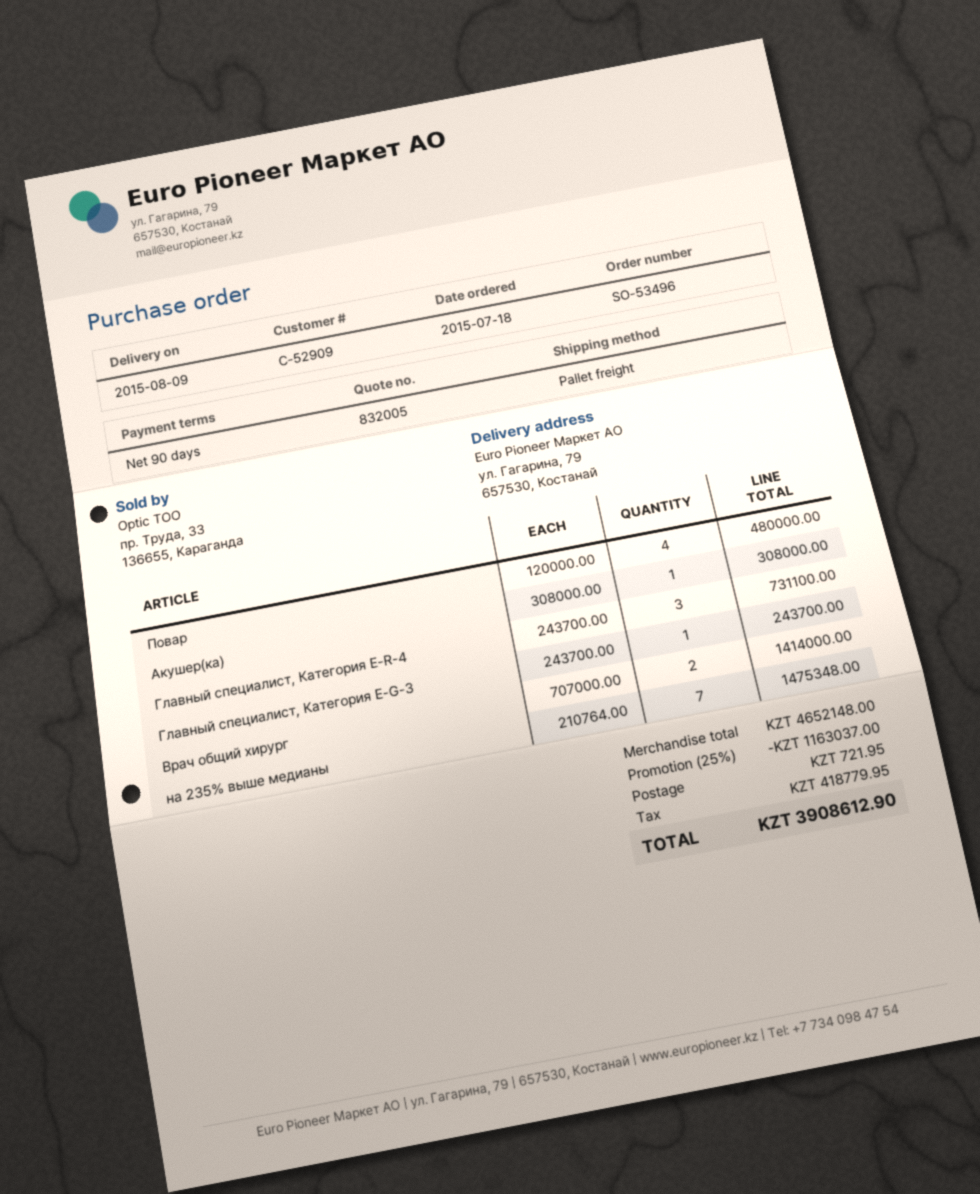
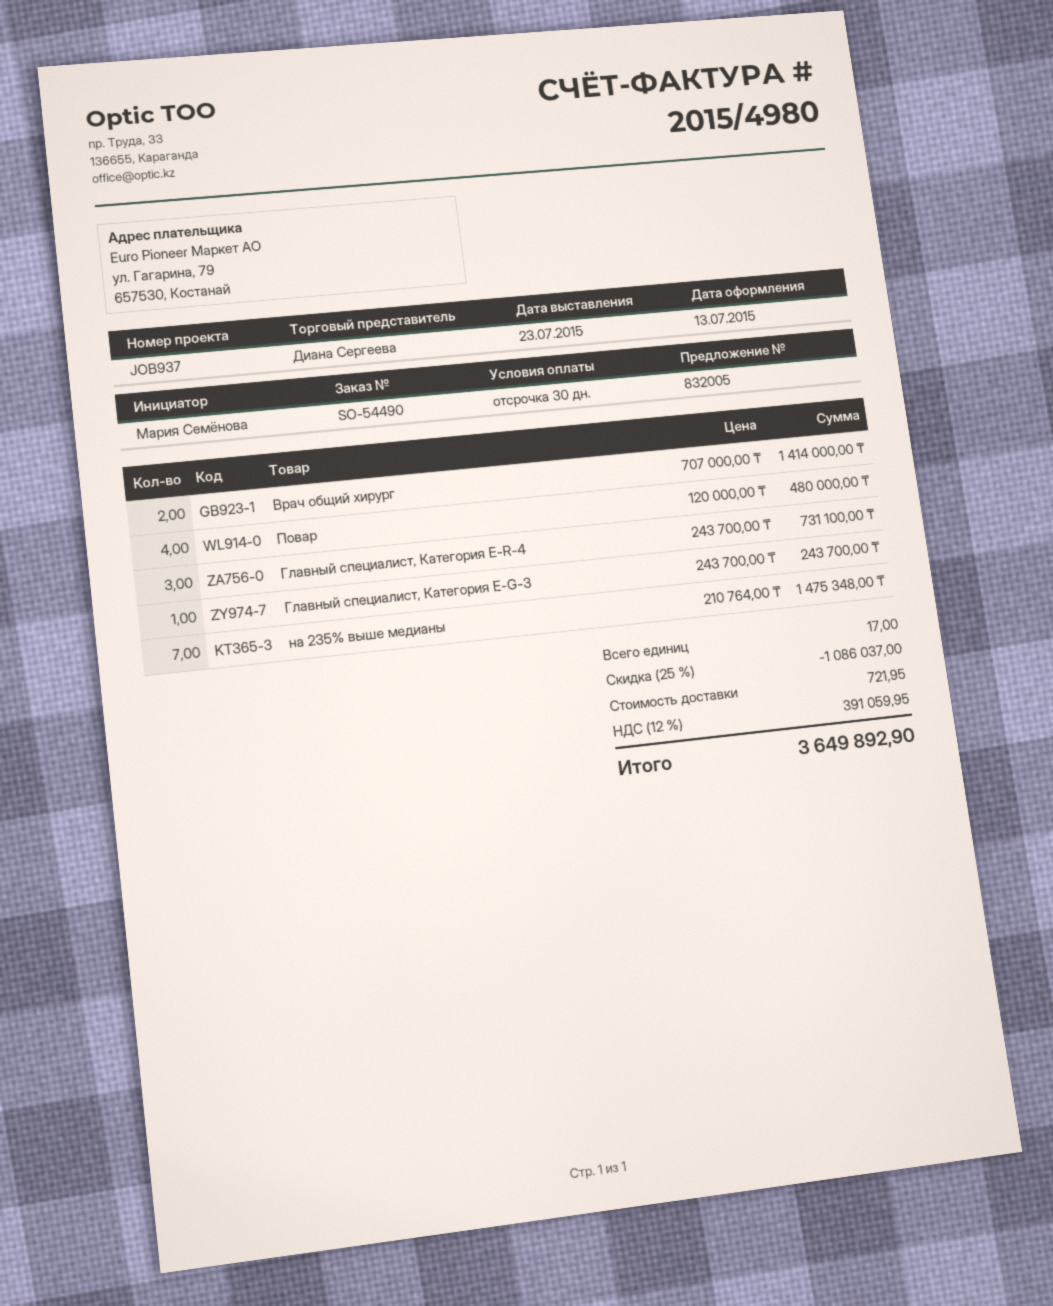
order number: SO-53496 -> SO-54490
order date: 2015-07-18 -> 2015-07-13
payment terms: 90 days -> 30 days
Акушер(ка): 1 x 308000.00 = 308000.00 -> none
discount: 25% = 1163037.00 -> 25% = 1086037.00
tax: 418779.95 -> 391059.95
total: 3908612.90 -> 3649892.90

